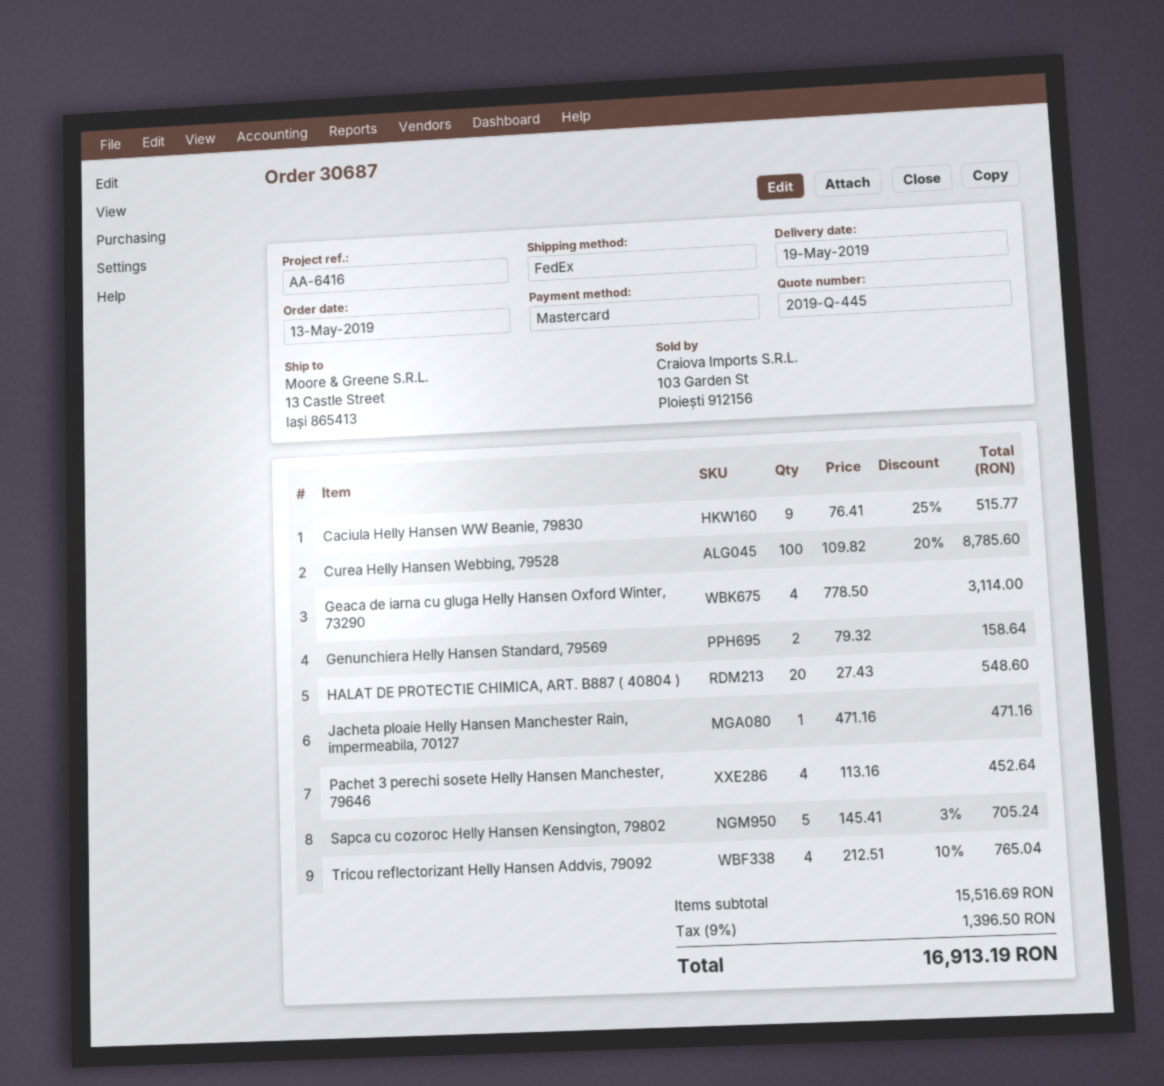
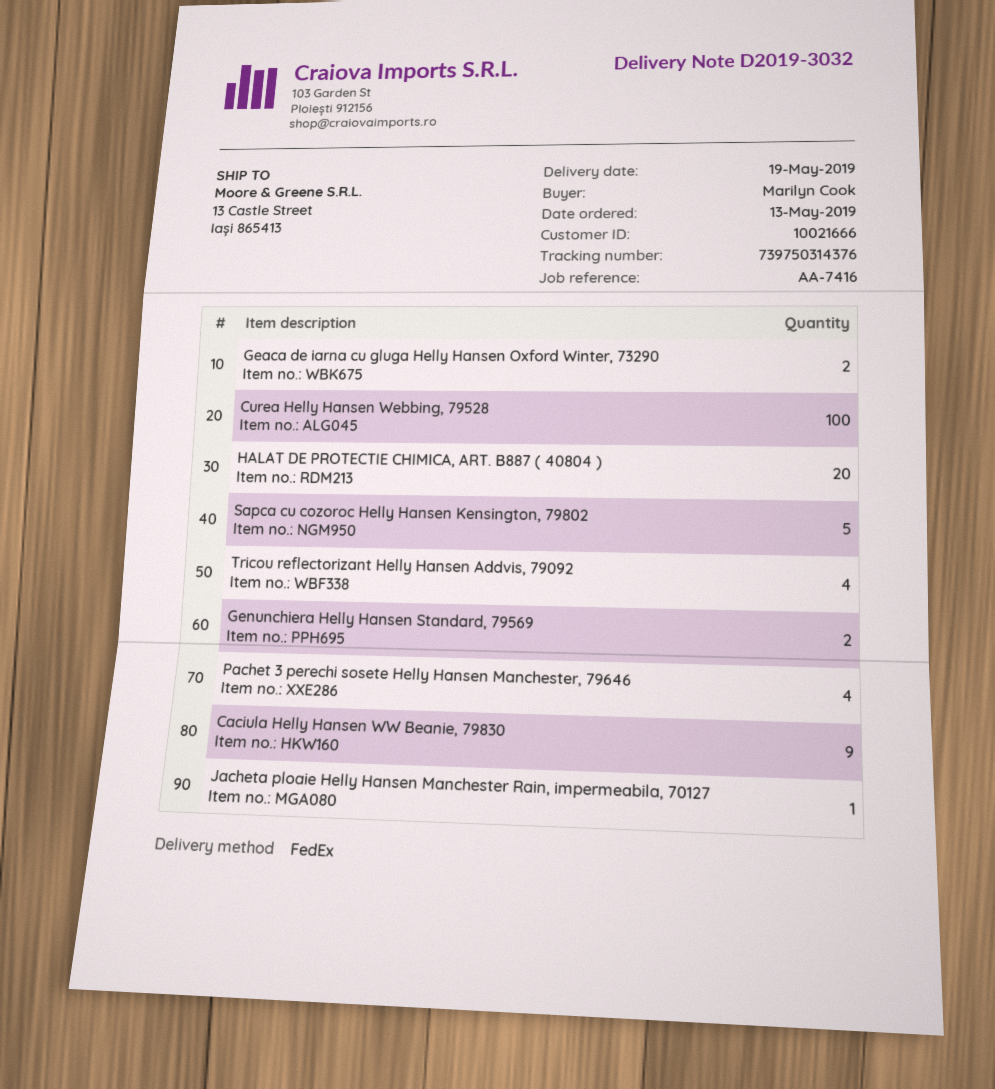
reference: AA-6416 -> AA-7416
Geaca de iarna cu gluga Helly Hansen Oxford Winter, 73290: 4 -> 2

